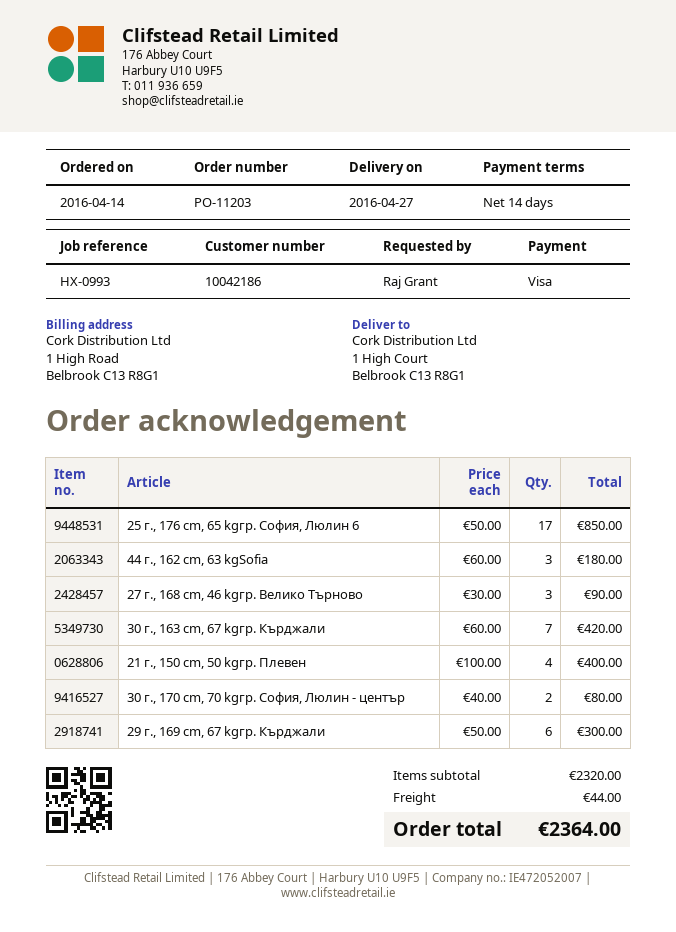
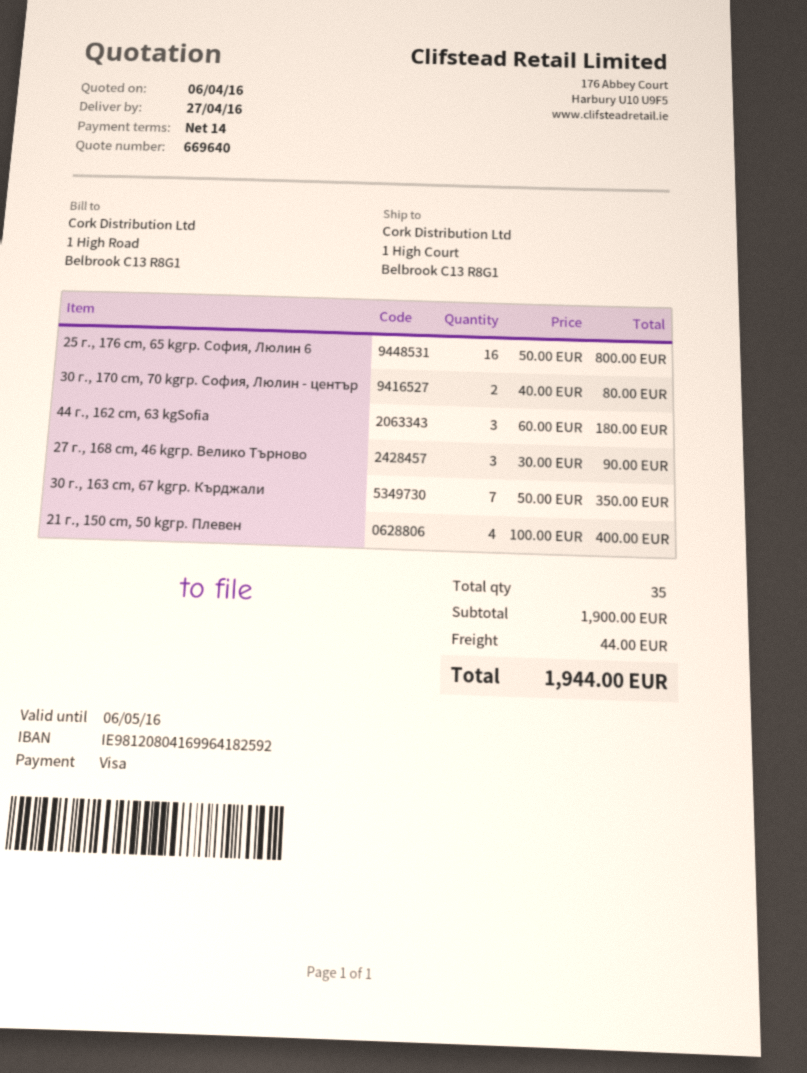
25 г., 176 cm, 65 kgгр. София, Люлин 6: 17 x 50.00 = 850.00 -> 16 x 50.00 = 800.00
30 г., 163 cm, 67 kgгр. Кърджали: 7 x 60.00 = 420.00 -> 7 x 50.00 = 350.00
29 г., 169 cm, 67 kgгр. Кърджали: 6 x 50.00 = 300.00 -> none
subtotal: 2320.00 -> 1900.00
total: 2364.00 -> 1944.00

